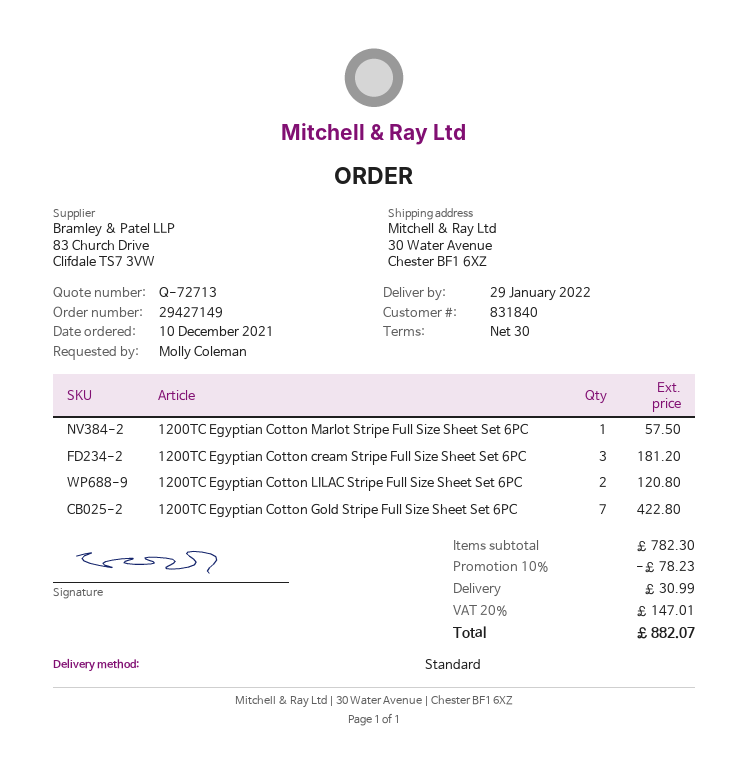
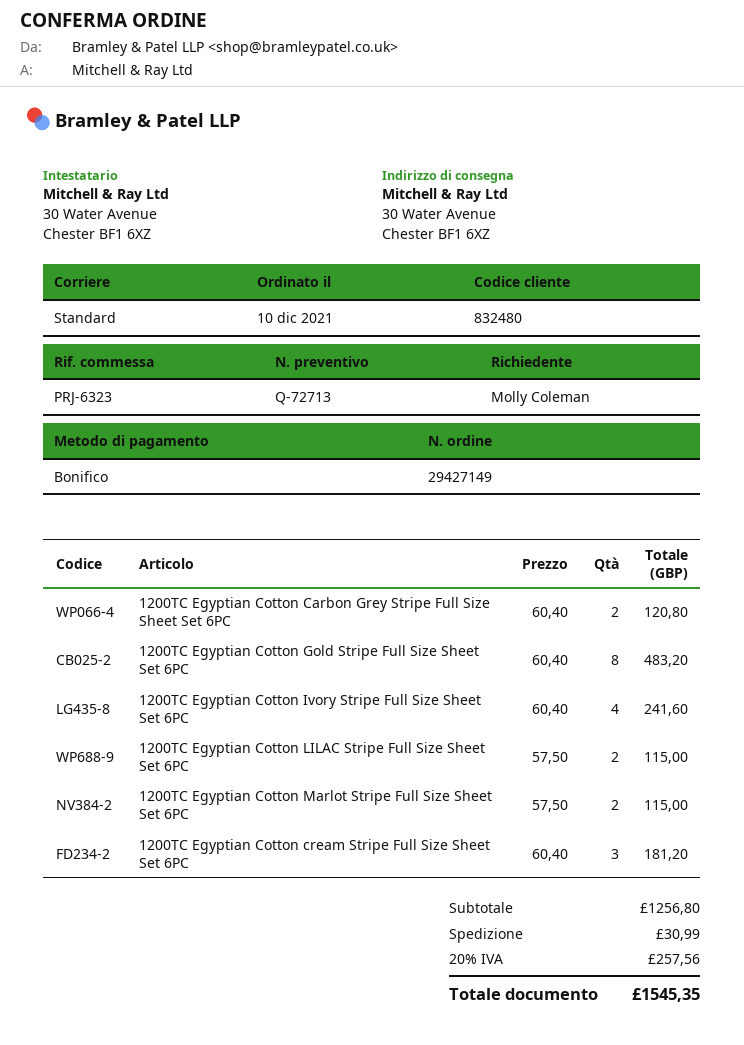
customer number: 831840 -> 832480
1200TC Egyptian Cotton Marlot Stripe Full Size Sheet Set 6PC: 1 for 57.50 -> 2 for 115.00
1200TC Egyptian Cotton LILAC Stripe Full Size Sheet Set 6PC: 2 for 120.80 -> 2 for 115.00
1200TC Egyptian Cotton Gold Stripe Full Size Sheet Set 6PC: 7 for 422.80 -> 8 for 483.20
1200TC Egyptian Cotton Carbon Grey Stripe Full Size Sheet Set 6PC: none -> 2 for 120.80
1200TC Egyptian Cotton Ivory Stripe Full Size Sheet Set 6PC: none -> 4 for 241.60
subtotal: 782.30 -> 1256.80
discount: 10% = 78.23 -> none
tax: 20% = 147.01 -> 20% = 257.56
total: 882.07 -> 1545.35

